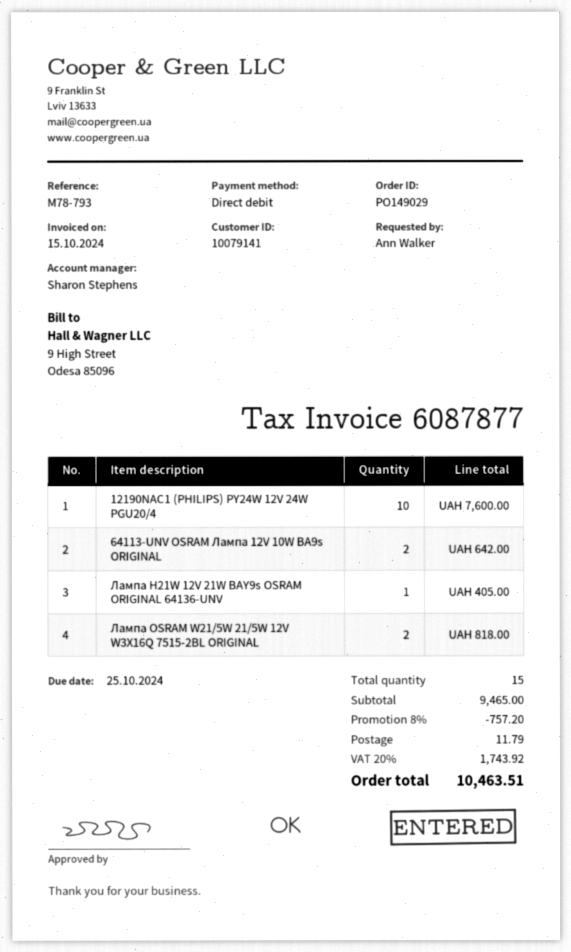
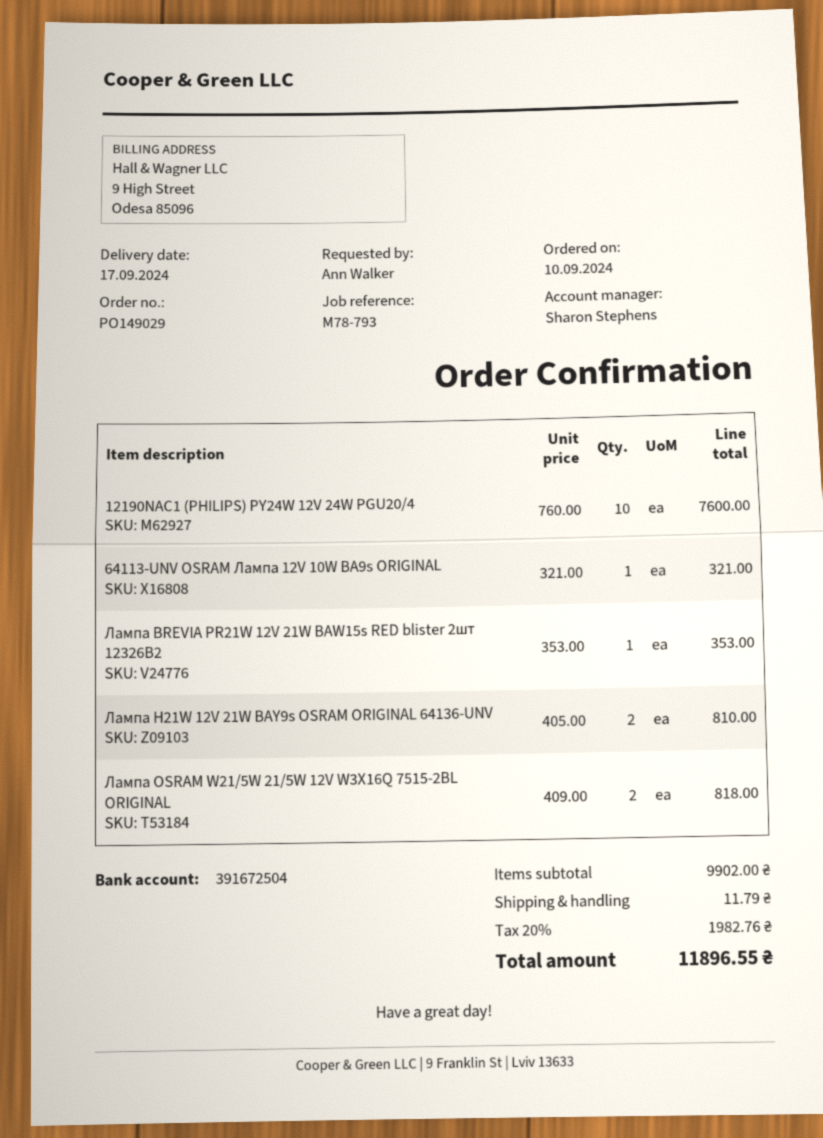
64113-UNV OSRAM Лампа 12V 10W BA9s ORIGINAL: 2 for 642.00 -> 1 for 321.00
Лампа H21W 12V 21W BAY9s OSRAM ORIGINAL 64136-UNV: 1 for 405.00 -> 2 for 810.00
Лампа BREVIA PR21W 12V 21W BAW15s RED blister 2шт 12326B2: none -> 1 for 353.00
subtotal: 9465.00 -> 9902.00
discount: 8% = 757.20 -> none
tax: 20% = 1743.92 -> 20% = 1982.76
total: 10463.51 -> 11896.55

